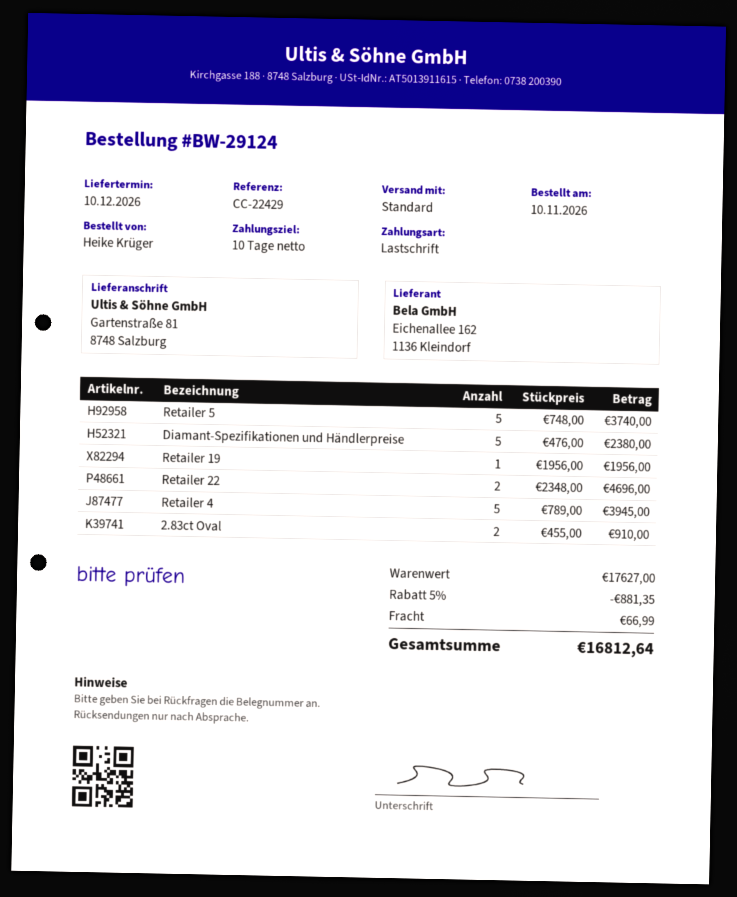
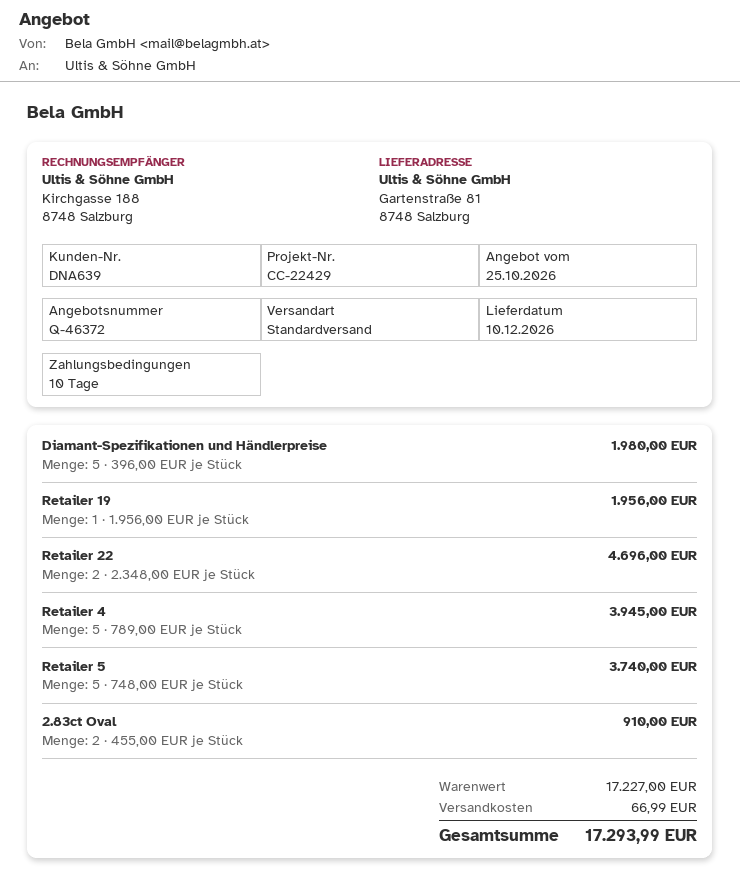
Diamant-Spezifikationen und Händlerpreise: 5 x 476.00 = 2380.00 -> 5 x 396.00 = 1980.00
subtotal: 17627.00 -> 17227.00
discount: 5% = 881.35 -> none
total: 16812.64 -> 17293.99

